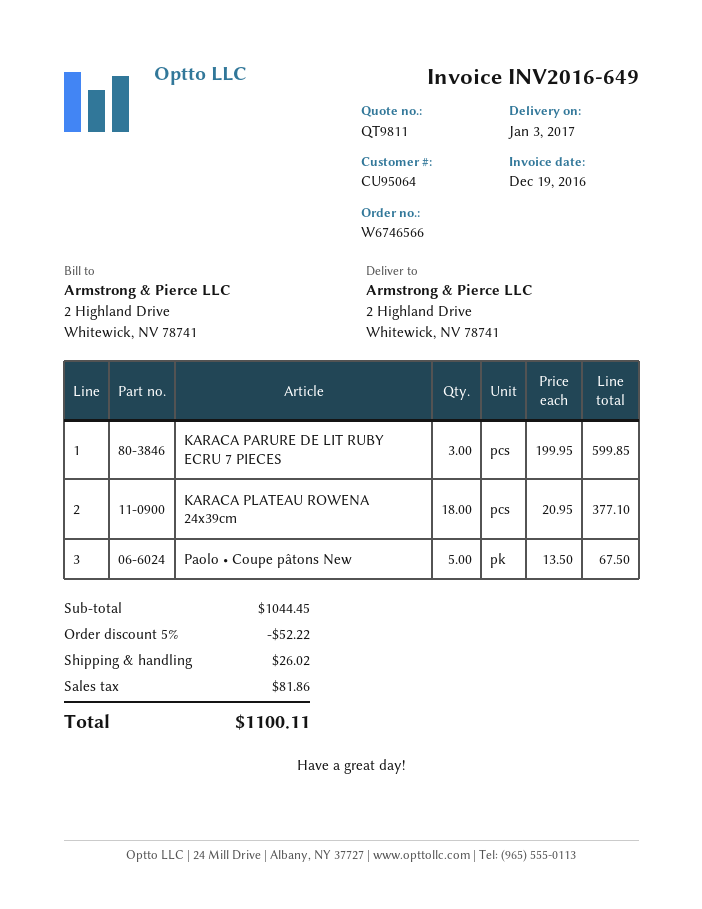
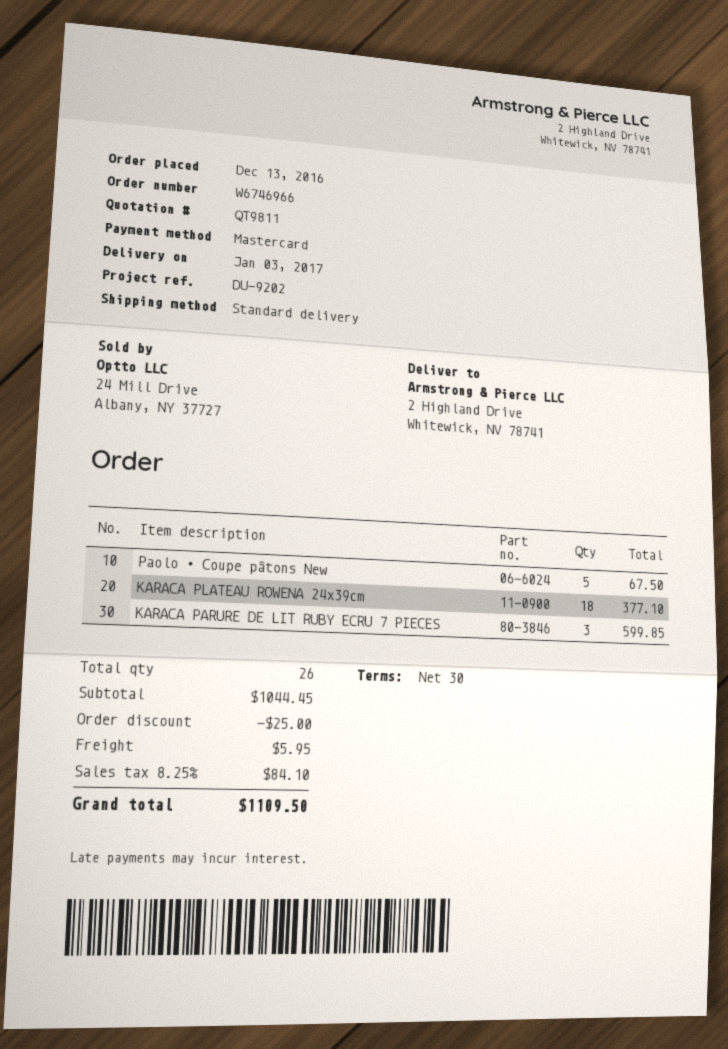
order number: W6746566 -> W6746966
discount: 52.22 -> 25.00
shipping: 26.02 -> 5.95
tax: 81.86 -> 84.10
total: 1100.11 -> 1109.50

